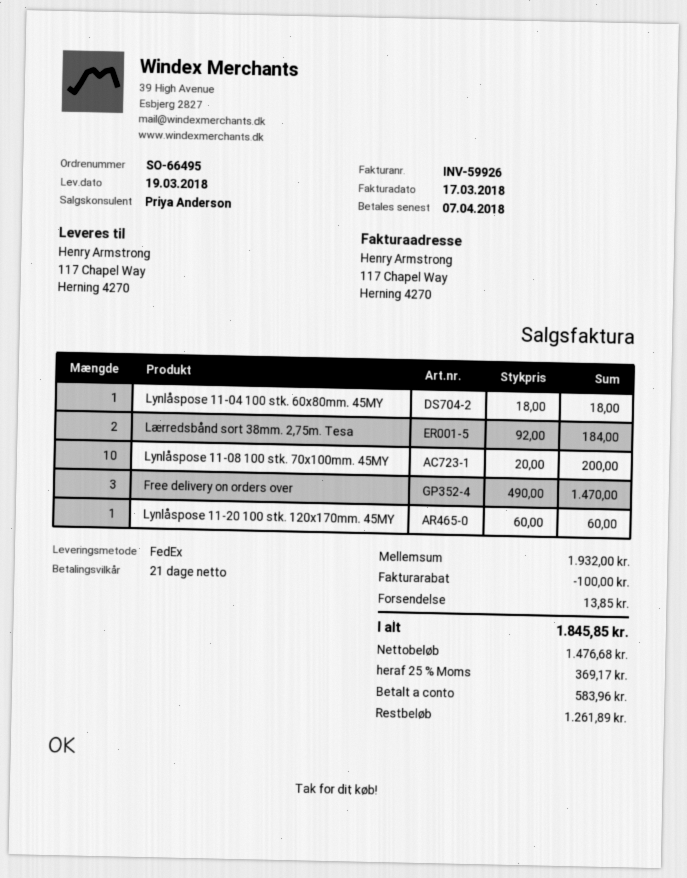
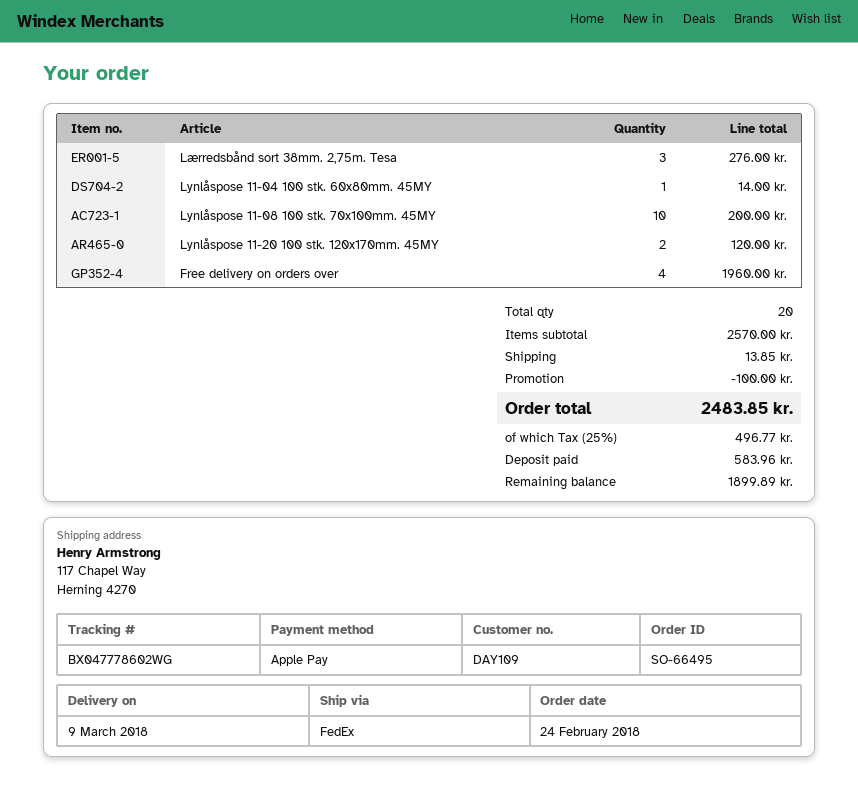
delivery date: 2018-03-19 -> 2018-03-09
Lynlåspose 11-04 100 stk. 60x80mm. 45MY: 1 for 18.00 -> 1 for 14.00
Lærredsbånd sort 38mm. 2,75m. Tesa: 2 for 184.00 -> 3 for 276.00
Free delivery on orders over: 3 for 1470.00 -> 4 for 1960.00
Lynlåspose 11-20 100 stk. 120x170mm. 45MY: 1 for 60.00 -> 2 for 120.00
subtotal: 1932.00 -> 2570.00
tax: 25% = 369.17 -> 25% = 496.77
total: 1845.85 -> 2483.85
balance: 1261.89 -> 1899.89

